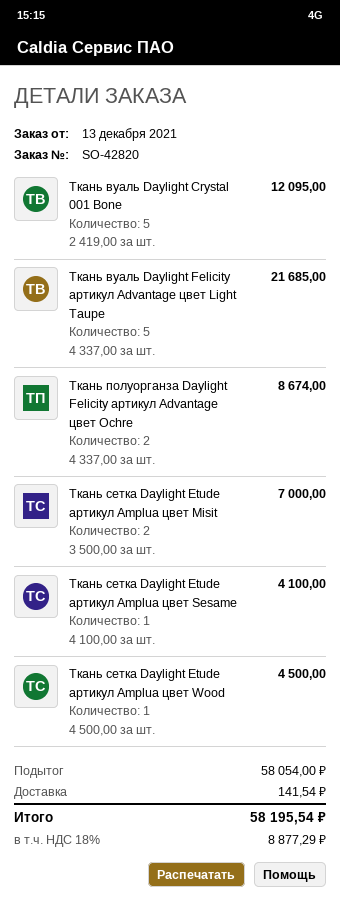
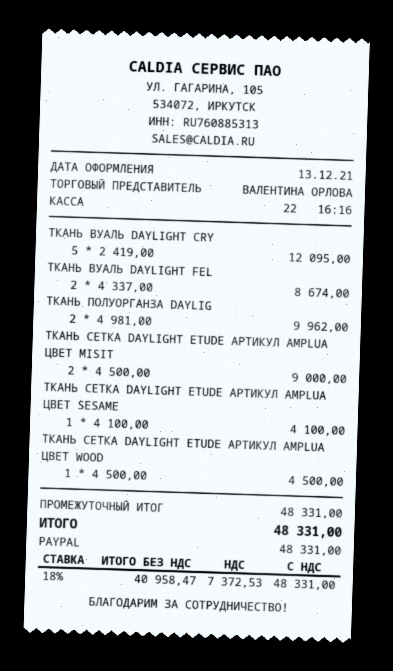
Ткань вуаль Daylight Felicity артикул Advantage цвет Light Taupe: 5 x 4337.00 = 21685.00 -> 2 x 4337.00 = 8674.00
Ткань полуорганза Daylight Felicity артикул Advantage цвет Ochre: 2 x 4337.00 = 8674.00 -> 2 x 4981.00 = 9962.00
Ткань сетка Daylight Etude артикул Amplua цвет Misit: 2 x 3500.00 = 7000.00 -> 2 x 4500.00 = 9000.00
subtotal: 58054.00 -> 48331.00
shipping: 141.54 -> none
tax: 18% = 8877.29 -> 18% = 7372.53
total: 58195.54 -> 48331.00

